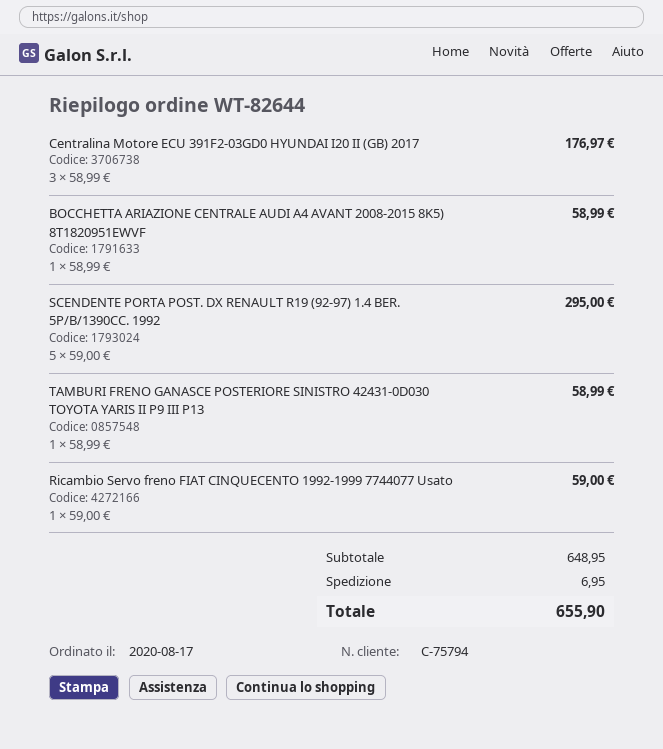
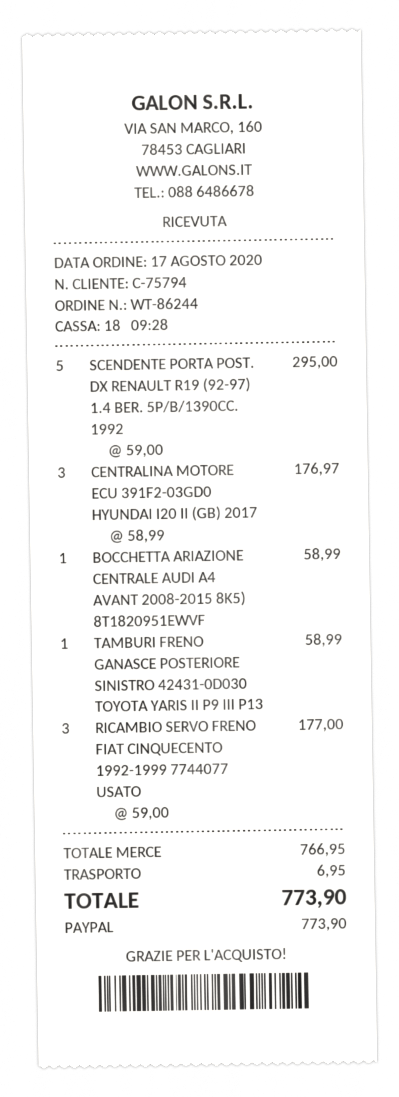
order number: WT-82644 -> WT-86244
Ricambio Servo freno FIAT CINQUECENTO 1992-1999 7744077 Usato: 1 x 59.00 = 59.00 -> 3 x 59.00 = 177.00
subtotal: 648.95 -> 766.95
total: 655.90 -> 773.90

